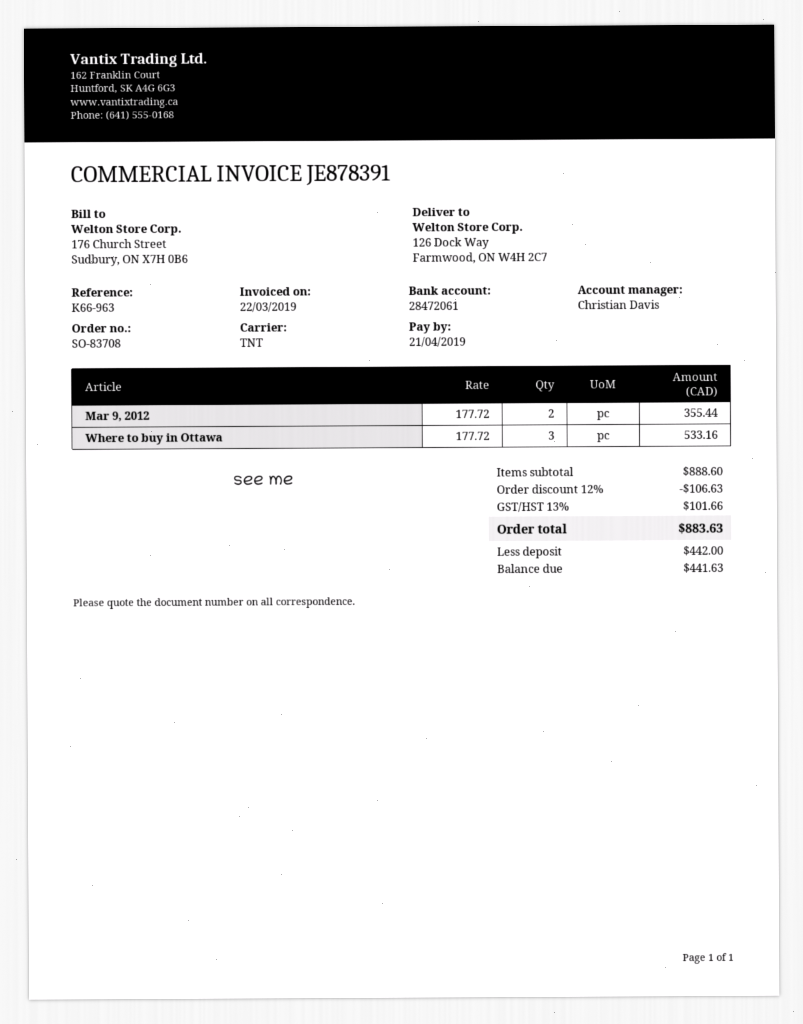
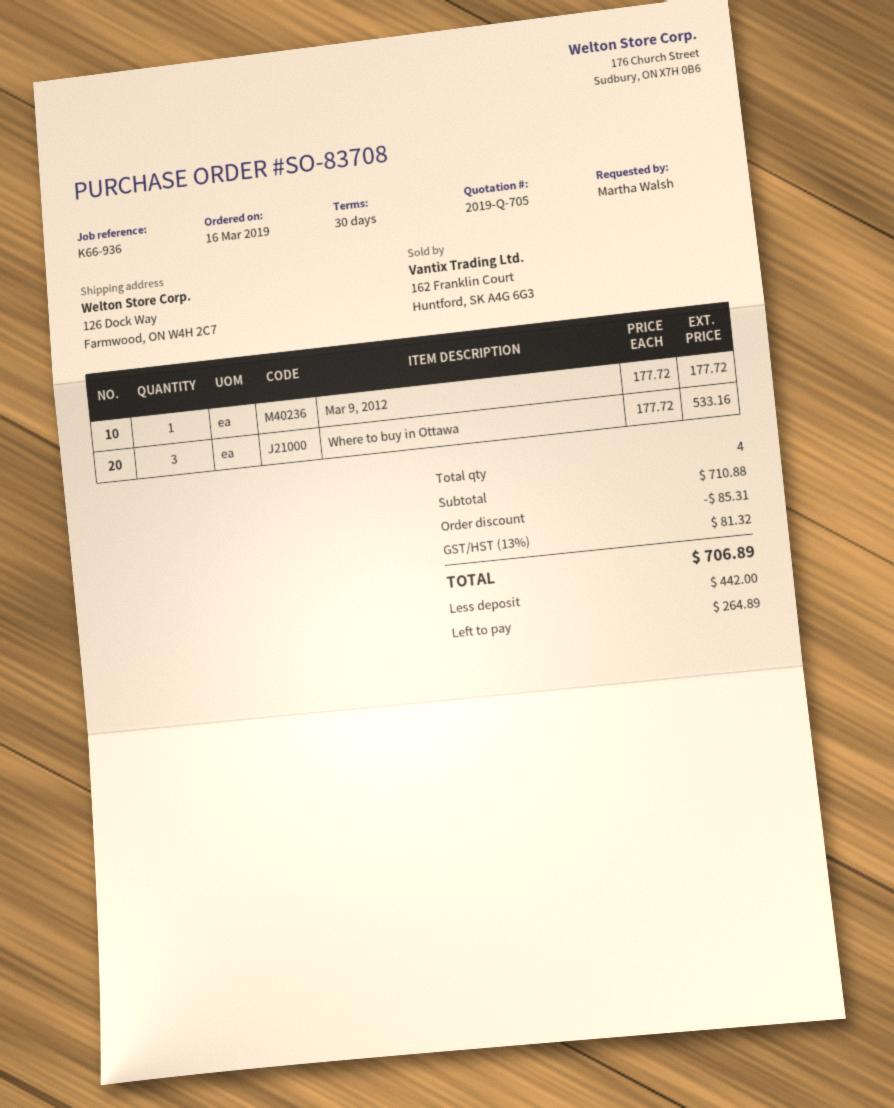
reference: K66-963 -> K66-936
Mar 9, 2012: 2 x 177.72 = 355.44 -> 1 x 177.72 = 177.72
subtotal: 888.60 -> 710.88
discount: 106.63 -> 85.31
tax: 13% = 101.66 -> 13% = 81.32
total: 883.63 -> 706.89
balance: 441.63 -> 264.89

